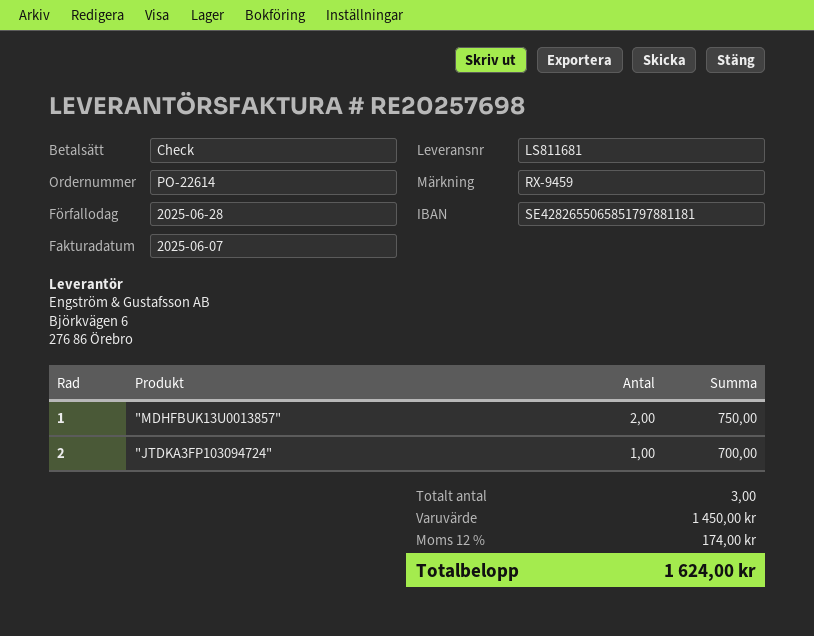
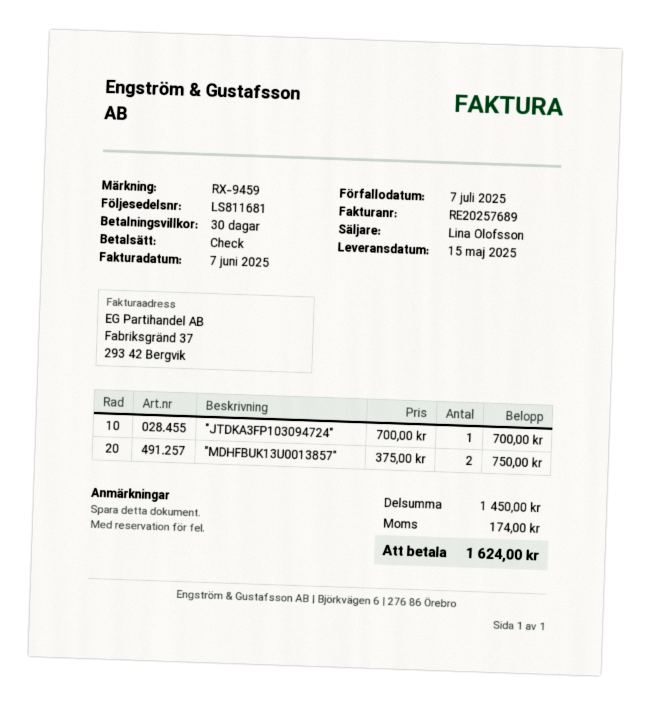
invoice number: RE20257698 -> RE20257689
due date: 2025-06-28 -> 2025-07-07

